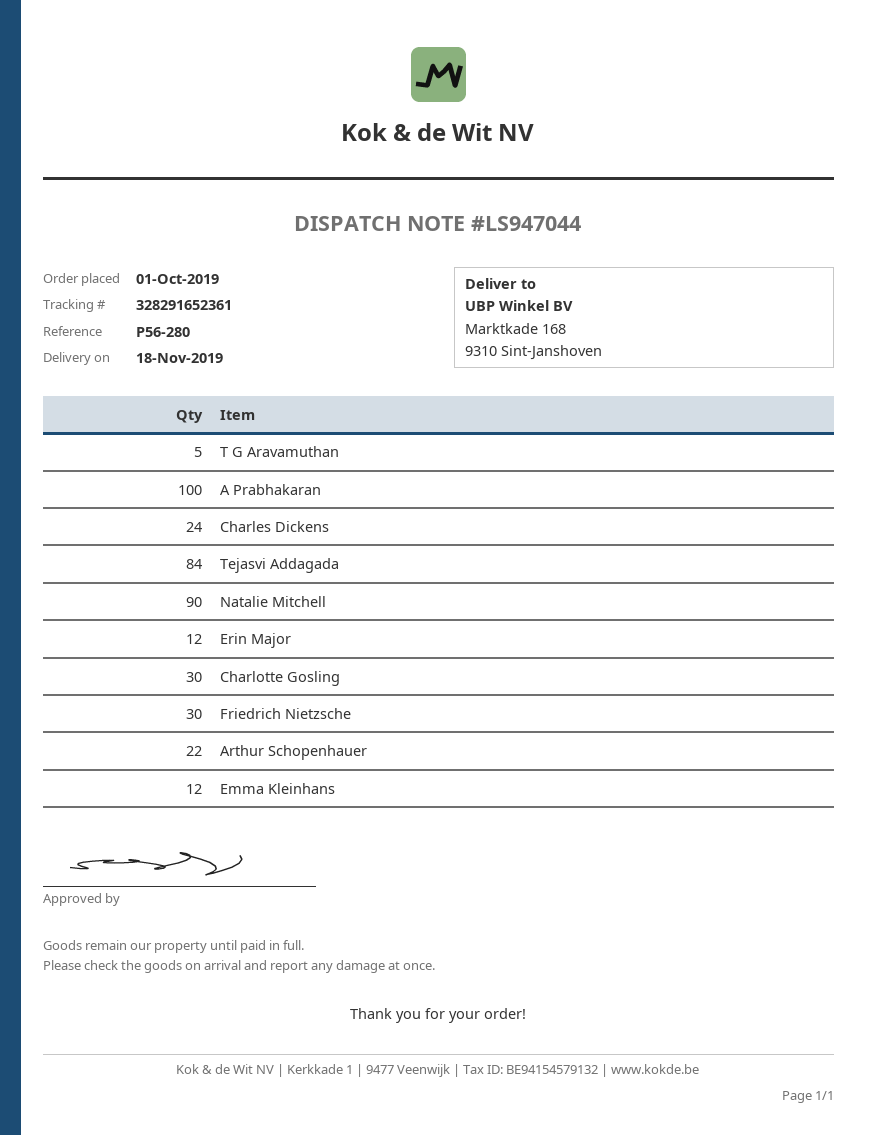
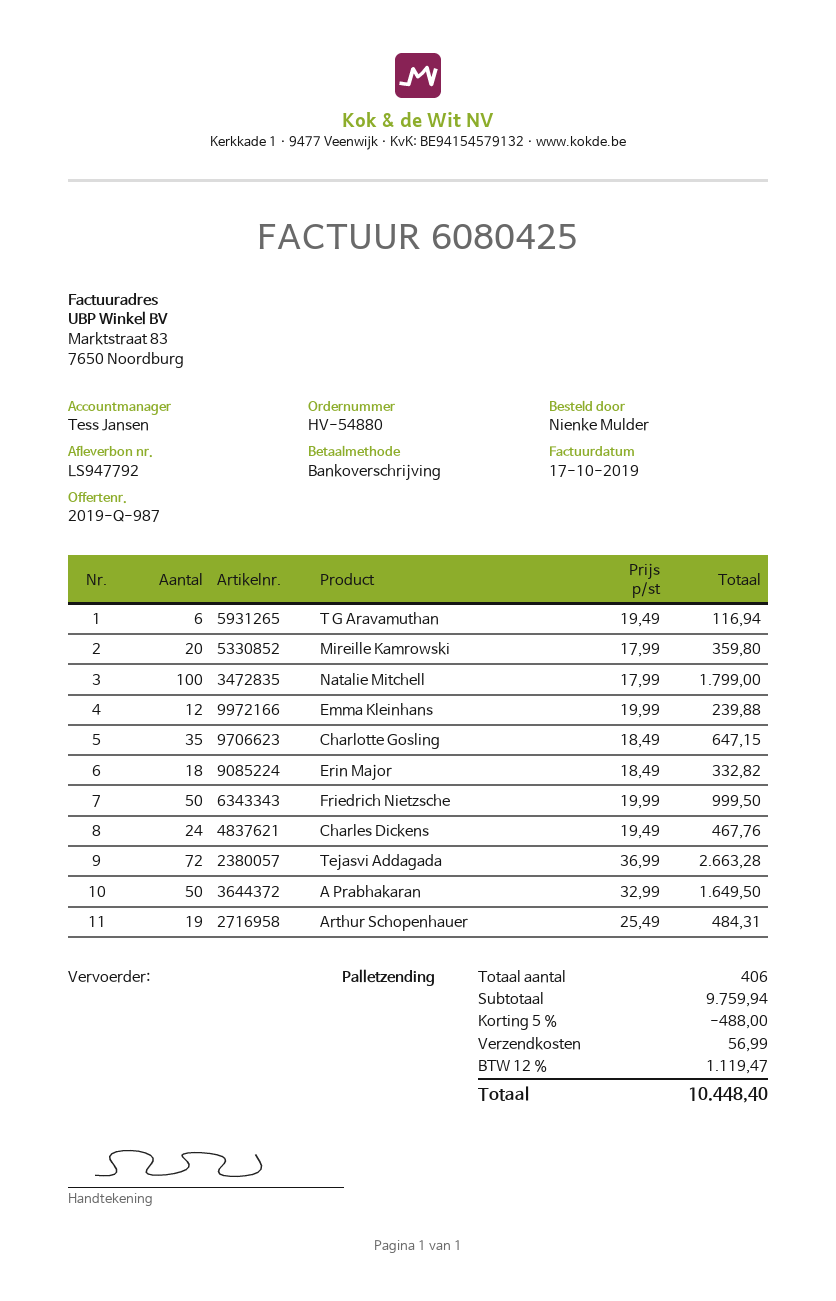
delivery note number: LS947044 -> LS947792
T G Aravamuthan: 5 -> 6
A Prabhakaran: 100 -> 50
Tejasvi Addagada: 84 -> 72
Natalie Mitchell: 90 -> 100
Erin Major: 12 -> 18
Charlotte Gosling: 30 -> 35
Friedrich Nietzsche: 30 -> 50
Arthur Schopenhauer: 22 -> 19
Mireille Kamrowski: none -> 20

